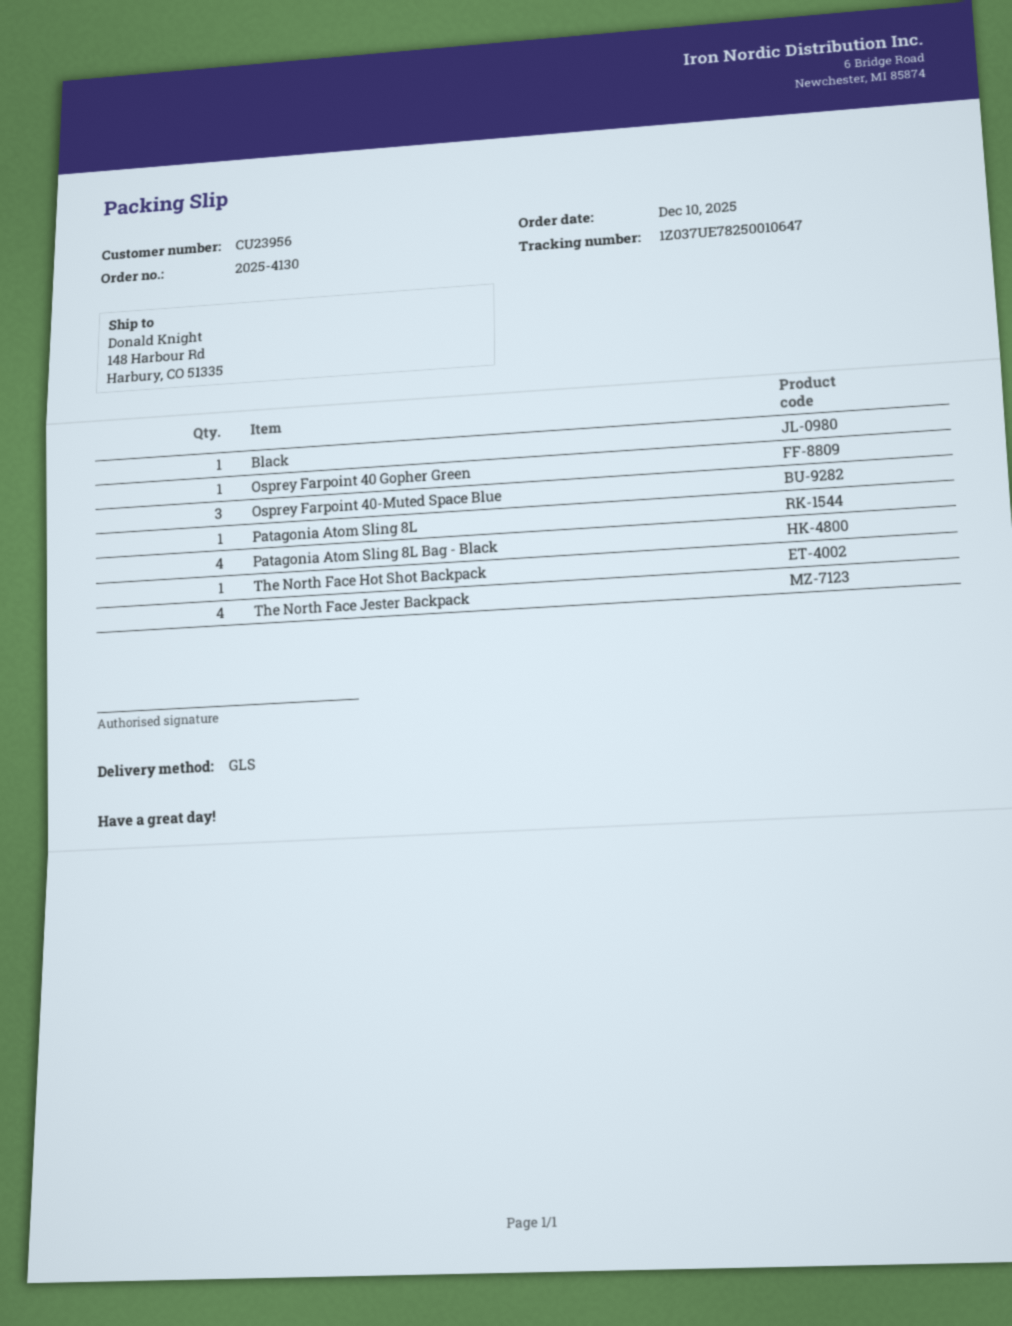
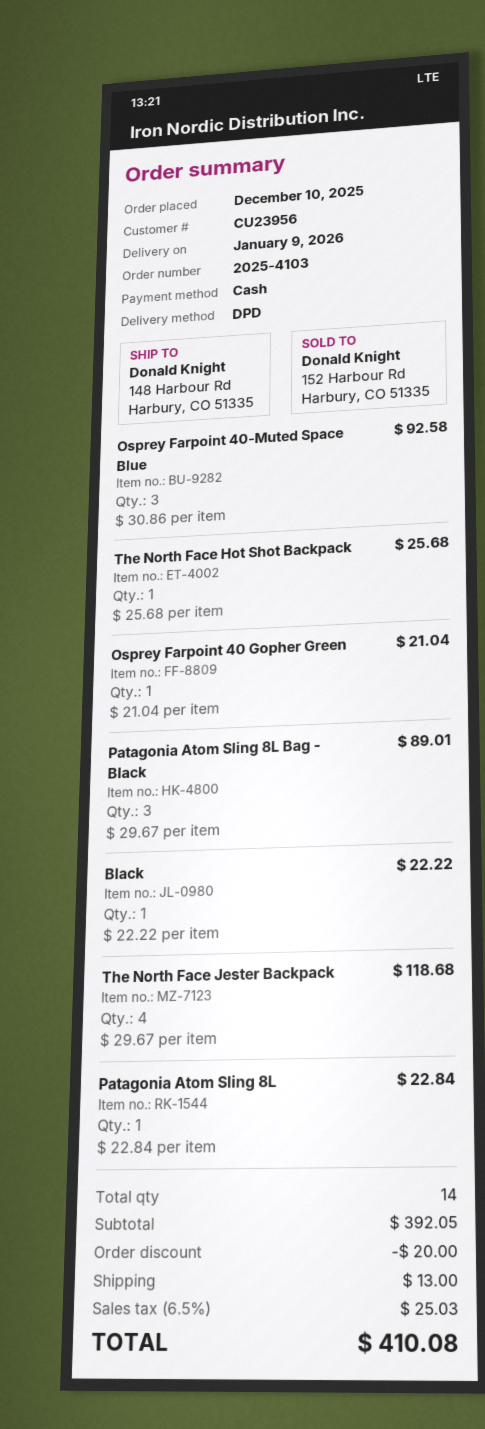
order number: 2025-4130 -> 2025-4103
shipping method: GLS -> DPD
Patagonia Atom Sling 8L Bag - Black: 4 -> 3

